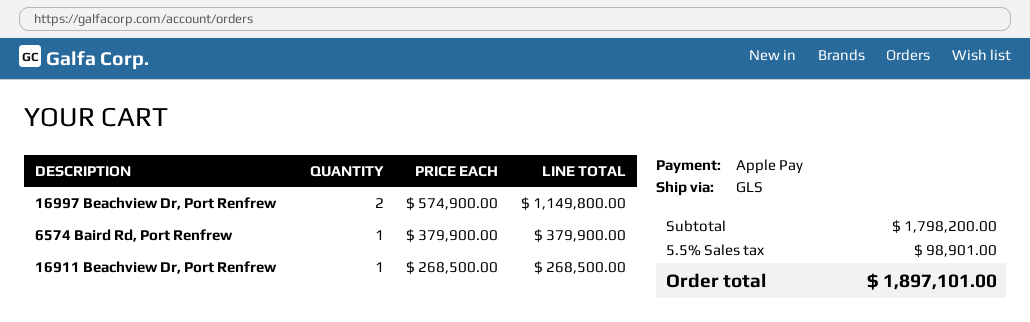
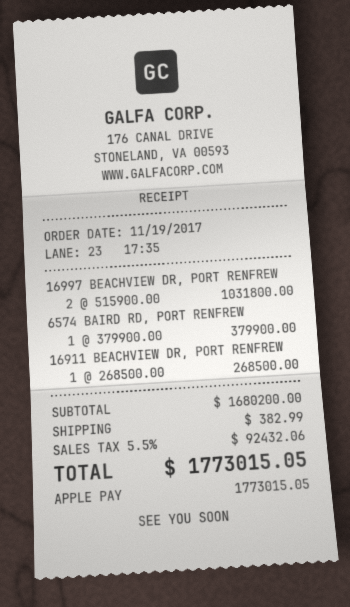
16997 Beachview Dr, Port Renfrew: 2 x 574900.00 = 1149800.00 -> 2 x 515900.00 = 1031800.00
subtotal: 1798200.00 -> 1680200.00
shipping: none -> 382.99
tax: 5.5% = 98901.00 -> 5.5% = 92432.06
total: 1897101.00 -> 1773015.05

